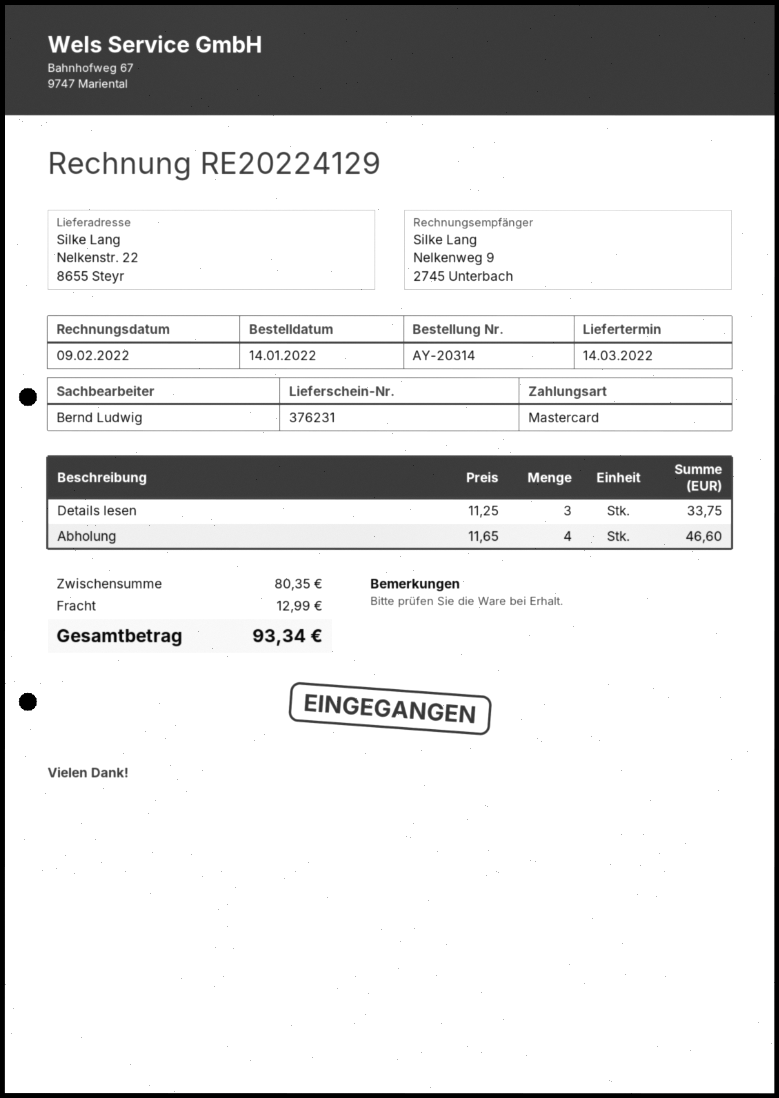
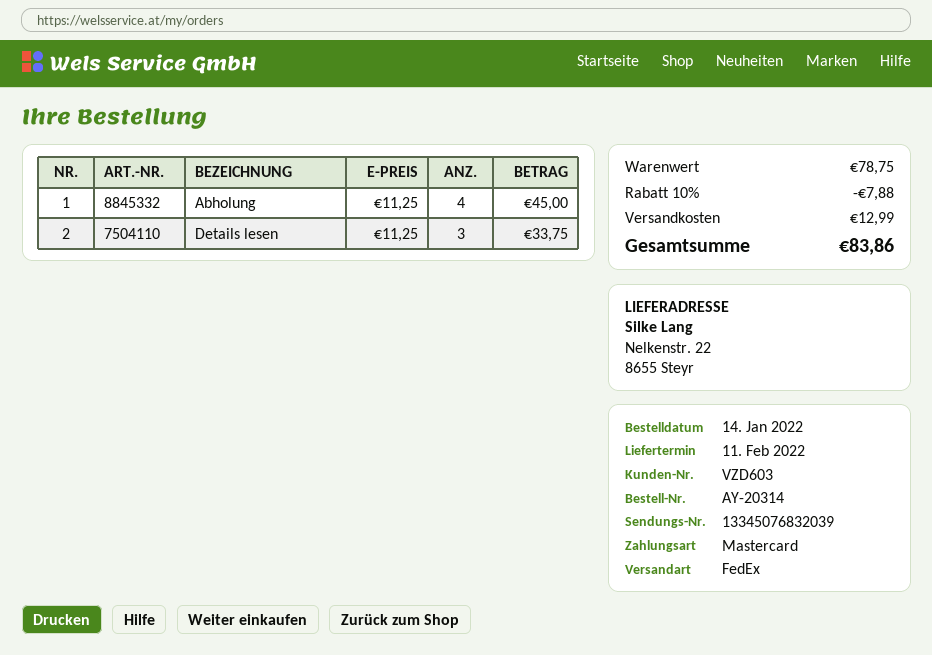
delivery date: 2022-03-14 -> 2022-02-11
Abholung: 4 x 11.65 = 46.60 -> 4 x 11.25 = 45.00
subtotal: 80.35 -> 78.75
discount: none -> 10% = 7.88
total: 93.34 -> 83.86

